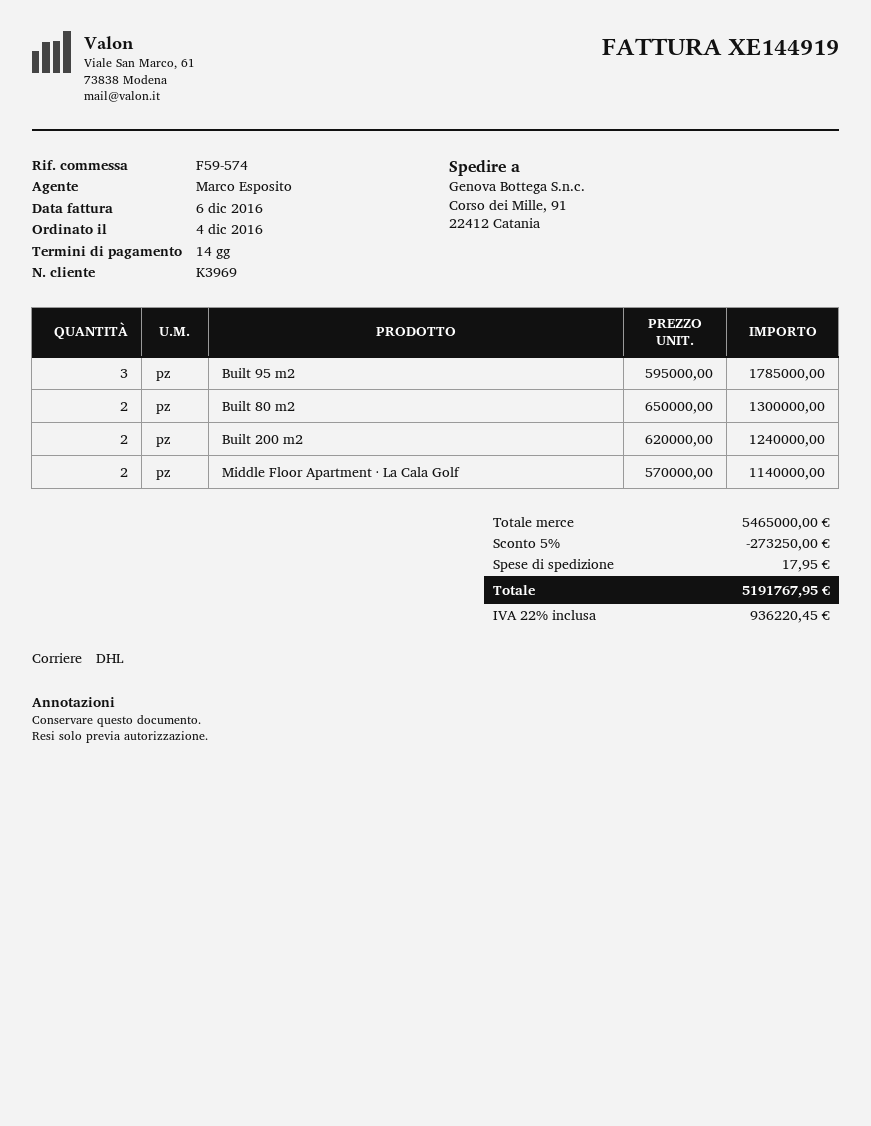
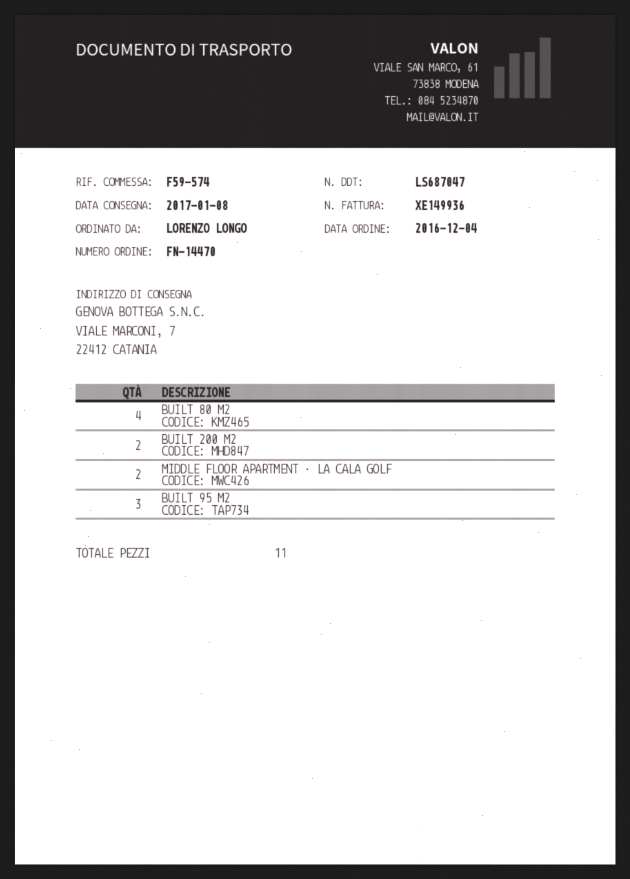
invoice number: XE144919 -> XE149936
ship to: Corso dei Mille, 91, 22412 Catania -> VIALE MARCONI, 7, 22412 CATANIA
Built 80 m2: 2 -> 4

